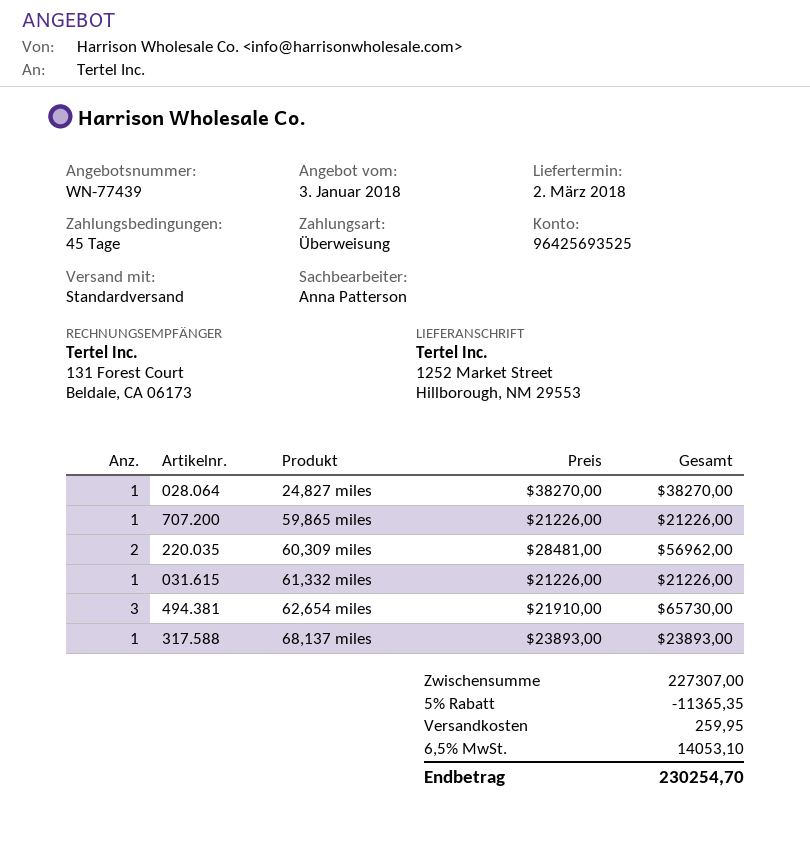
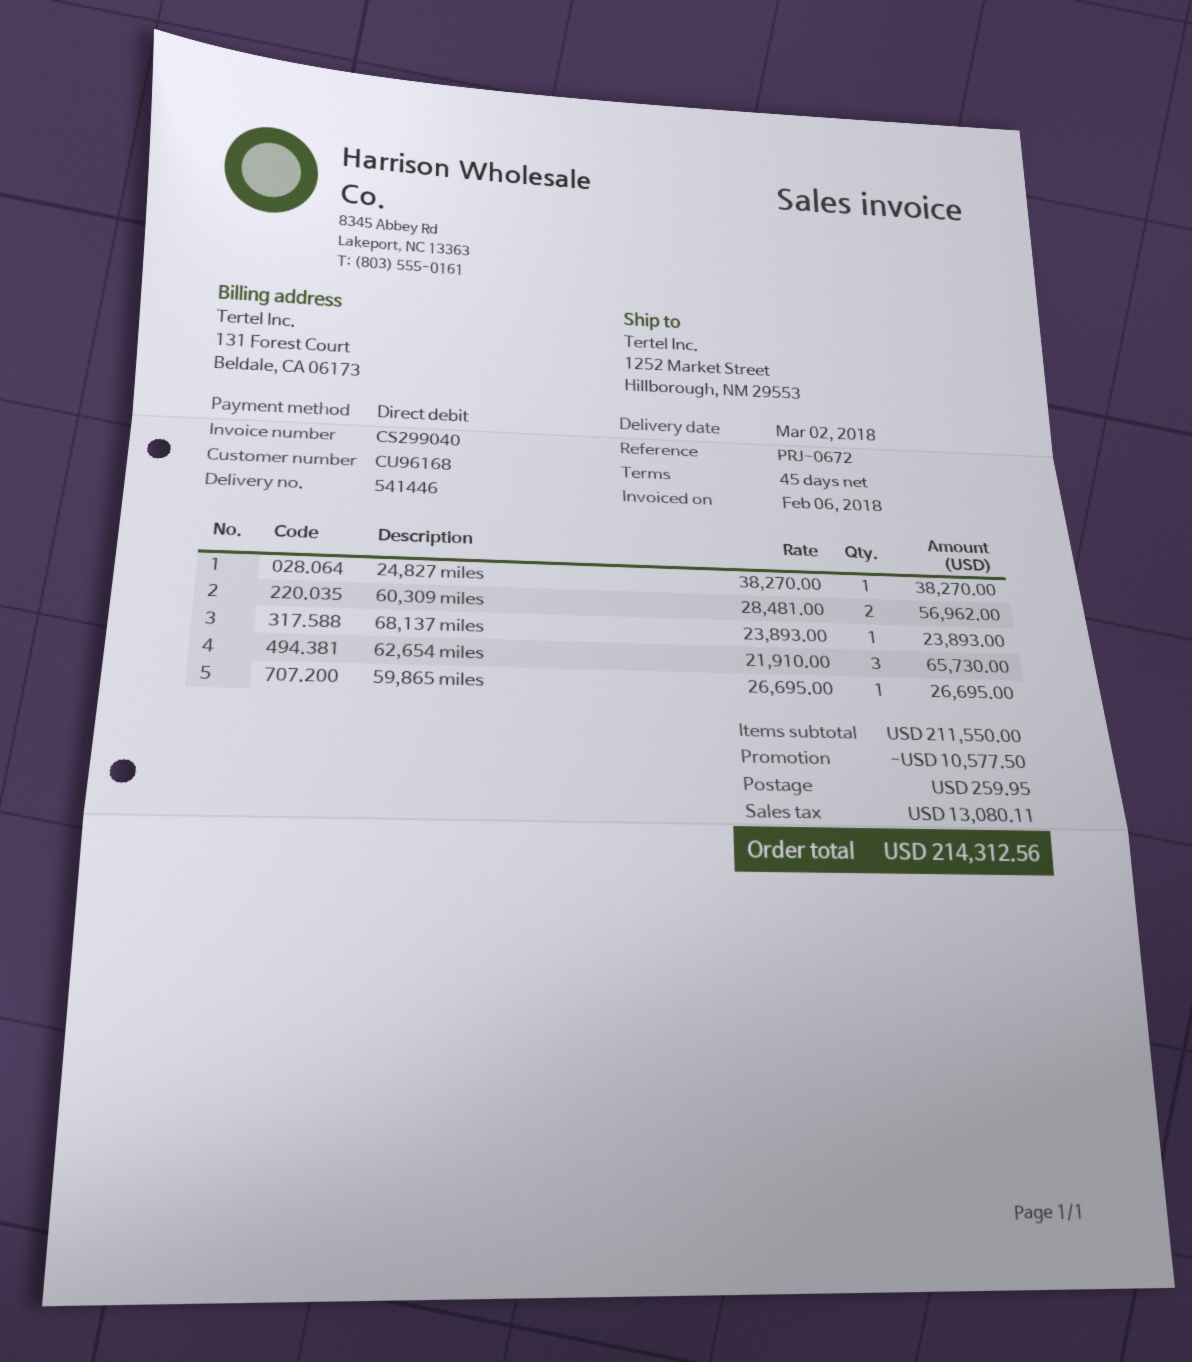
payment method: bank transfer -> direct debit
59,865 miles: 1 x 21226.00 = 21226.00 -> 1 x 26695.00 = 26695.00
61,332 miles: 1 x 21226.00 = 21226.00 -> none
subtotal: 227307.00 -> 211550.00
discount: 11365.35 -> 10577.50
tax: 14053.10 -> 13080.11
total: 230254.70 -> 214312.56

